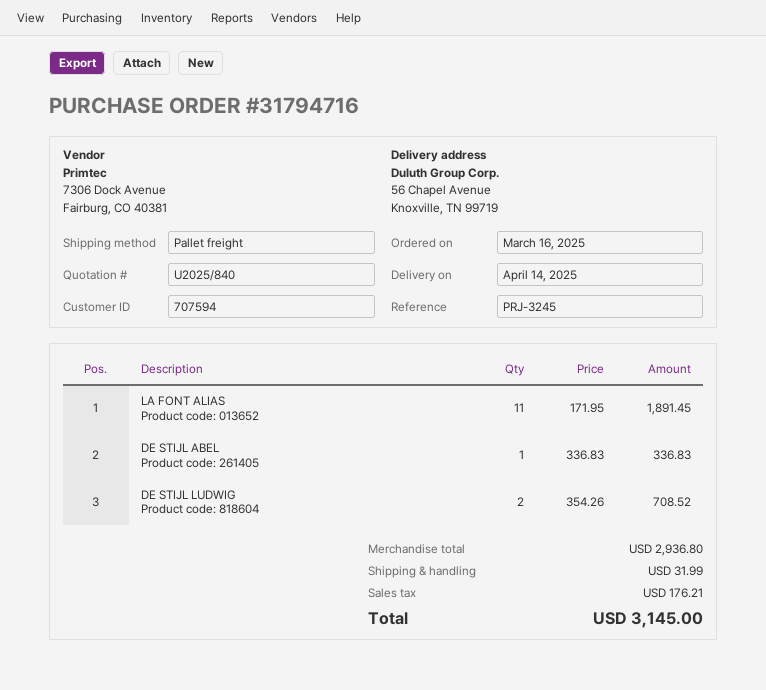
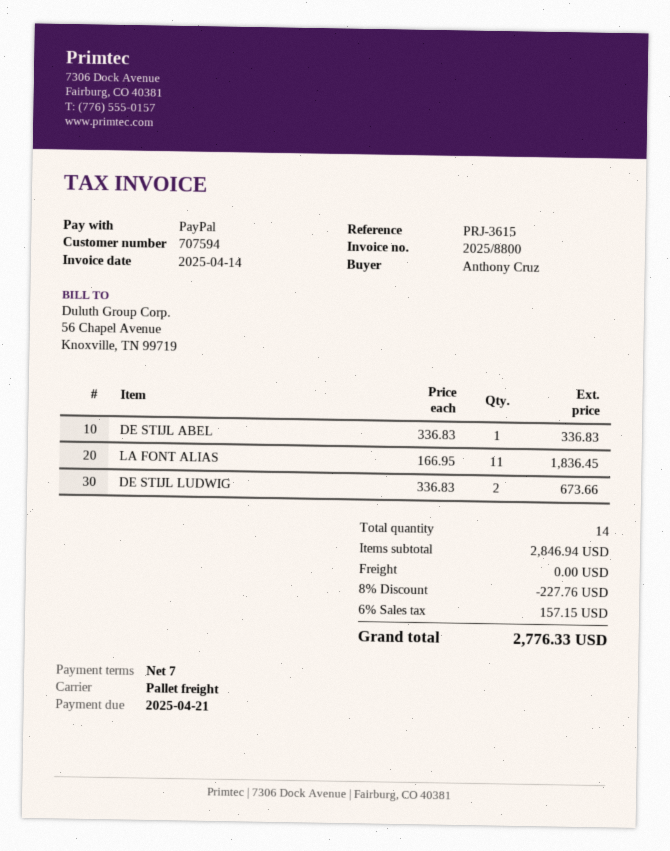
reference: PRJ-3245 -> PRJ-3615
LA FONT ALIAS: 11 x 171.95 = 1891.45 -> 11 x 166.95 = 1836.45
DE STIJL LUDWIG: 2 x 354.26 = 708.52 -> 2 x 336.83 = 673.66
subtotal: 2936.80 -> 2846.94
discount: none -> 8% = 227.76
shipping: 31.99 -> 0.00
tax: 176.21 -> 157.15
total: 3145.00 -> 2776.33

